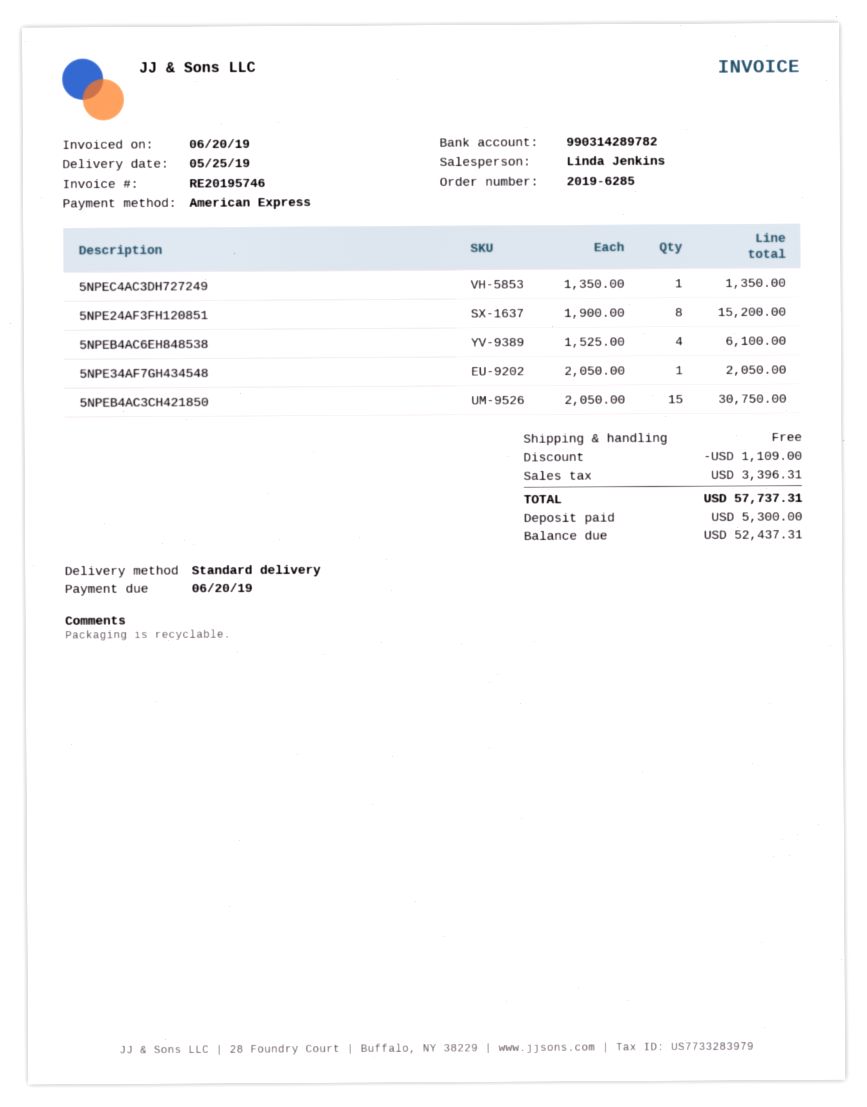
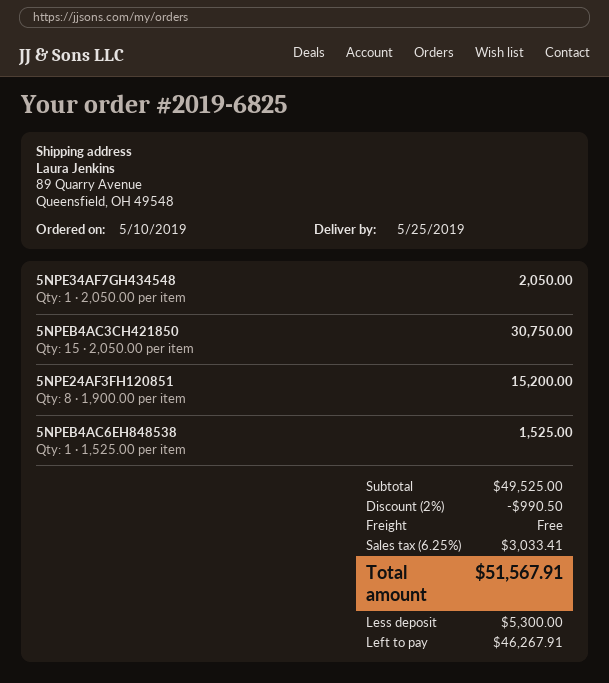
order number: 2019-6285 -> 2019-6825
5NPEC4AC3DH727249: 1 x 1350.00 = 1350.00 -> none
5NPEB4AC6EH848538: 4 x 1525.00 = 6100.00 -> 1 x 1525.00 = 1525.00
discount: 1109.00 -> 990.50
tax: 3396.31 -> 3033.41
total: 57737.31 -> 51567.91
balance: 52437.31 -> 46267.91

